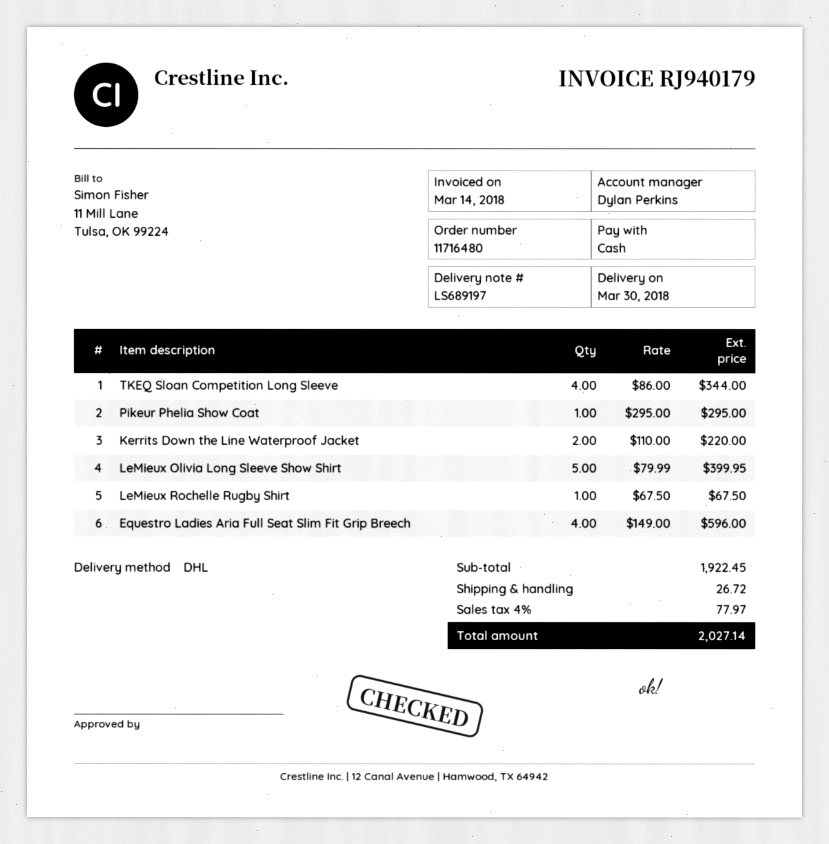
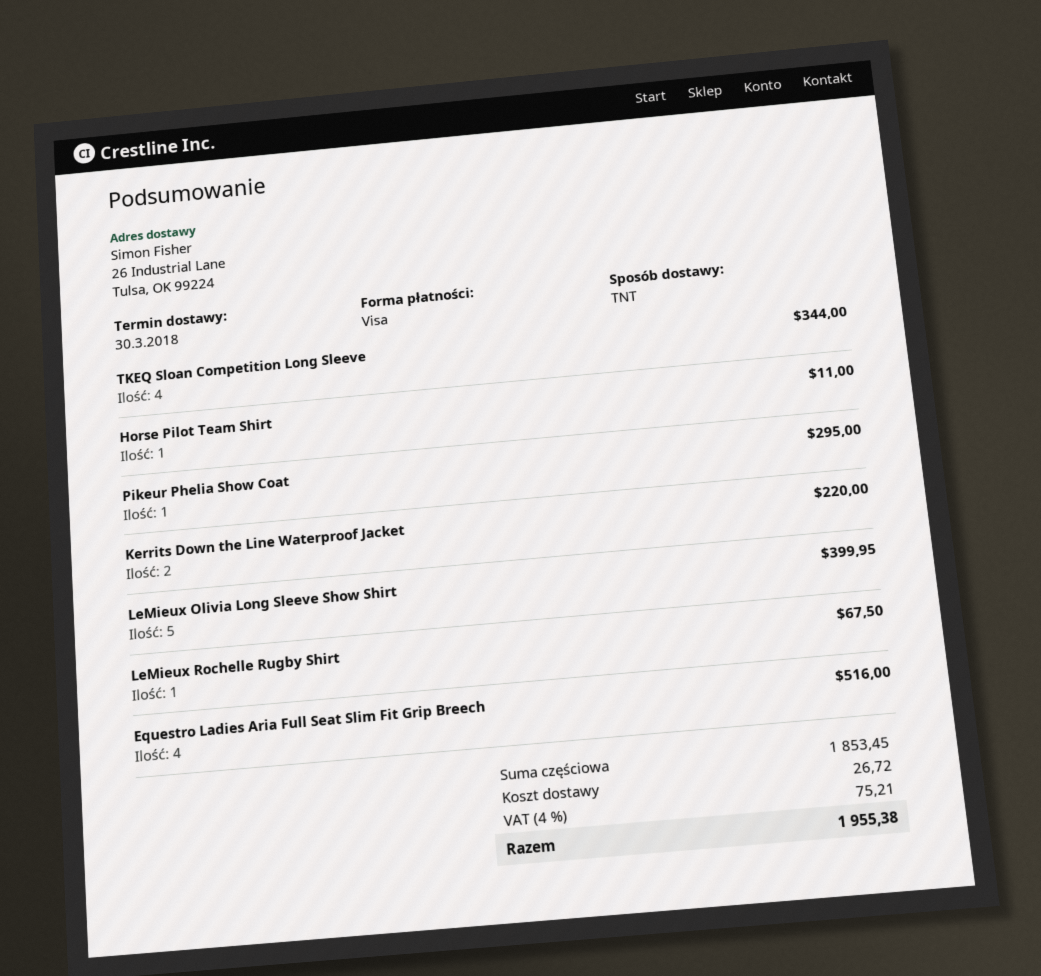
payment method: cash -> Visa
shipping method: DHL -> TNT
Equestro Ladies Aria Full Seat Slim Fit Grip Breech: 4 for 596.00 -> 4 for 516.00
Horse Pilot Team Shirt: none -> 1 for 11.00
subtotal: 1922.45 -> 1853.45
tax: 4% = 77.97 -> 4% = 75.21
total: 2027.14 -> 1955.38

